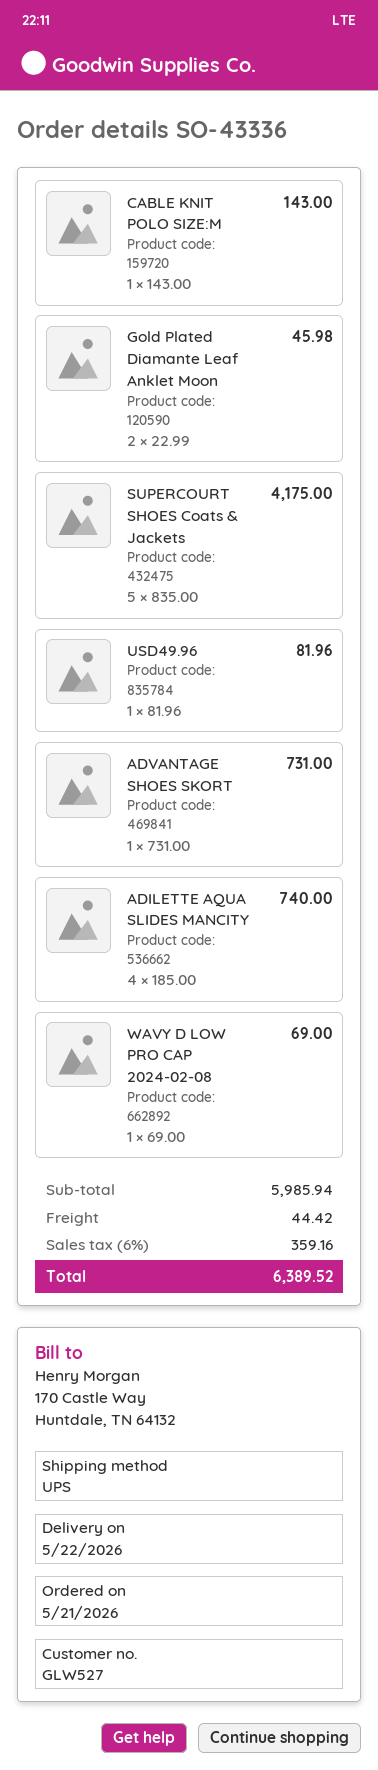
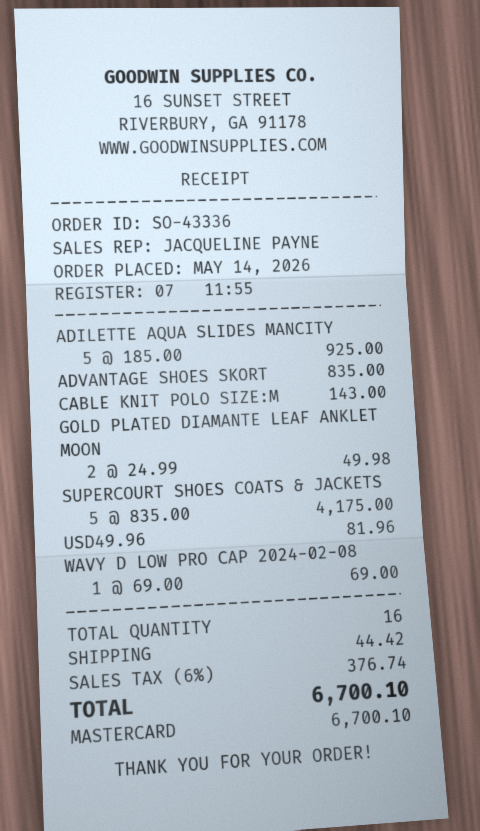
order date: 2026-05-21 -> 2026-05-14
Gold Plated Diamante Leaf Anklet Moon: 2 x 22.99 = 45.98 -> 2 x 24.99 = 49.98
ADVANTAGE SHOES SKORT: 1 x 731.00 = 731.00 -> 1 x 835.00 = 835.00
ADILETTE AQUA SLIDES MANCITY: 4 x 185.00 = 740.00 -> 5 x 185.00 = 925.00
tax: 6% = 359.16 -> 6% = 376.74
total: 6389.52 -> 6700.10

